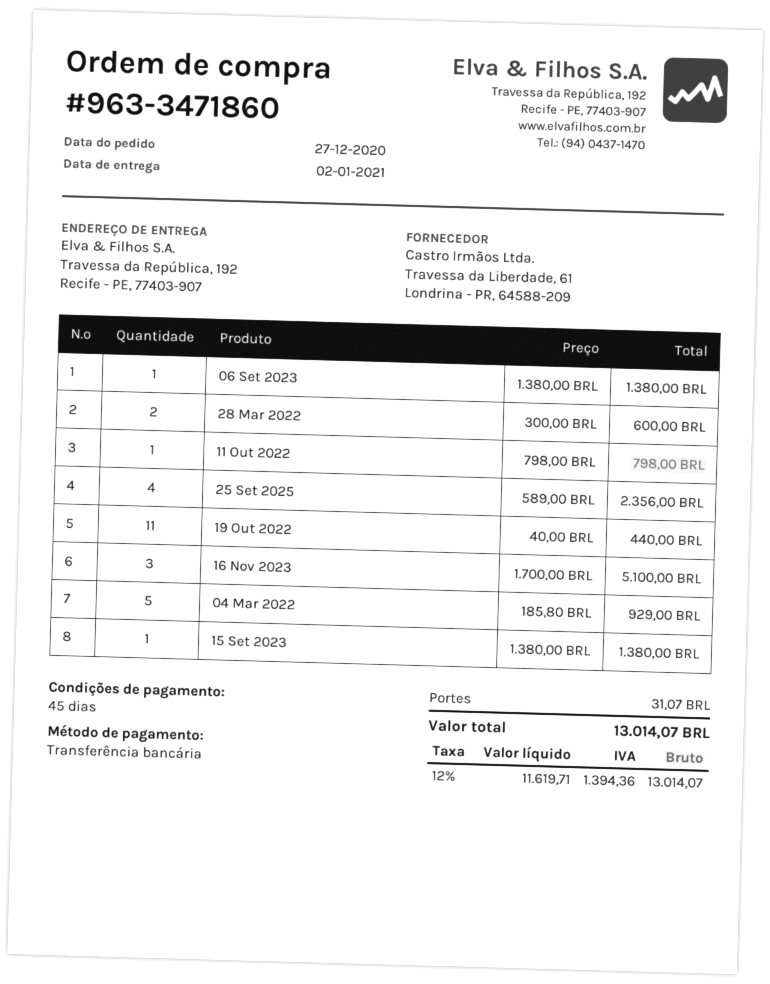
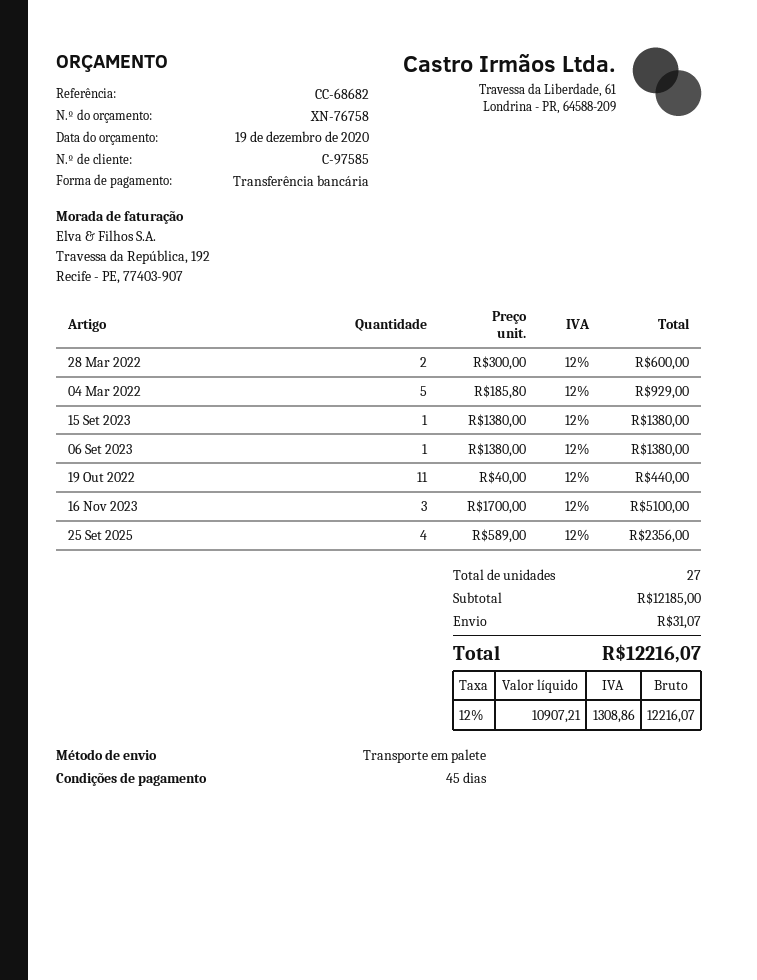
11 Out 2022: 1 x 798.00 = 798.00 -> none
net: 11619.71 -> 10907.21
tax: 12% = 1394.36 -> 12% = 1308.86
total: 13014.07 -> 12216.07

